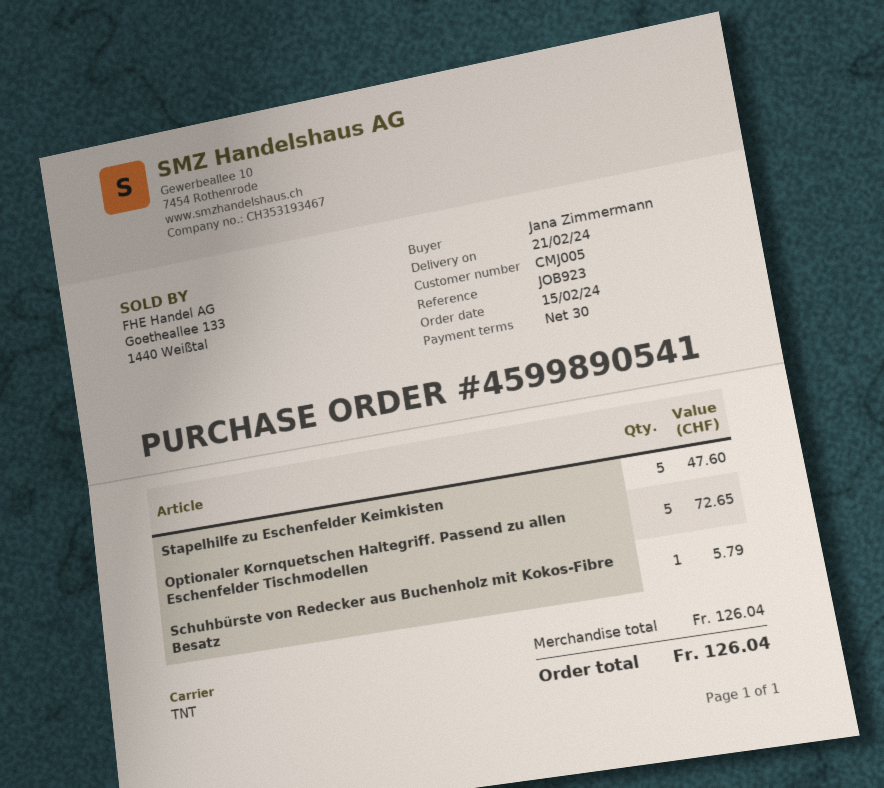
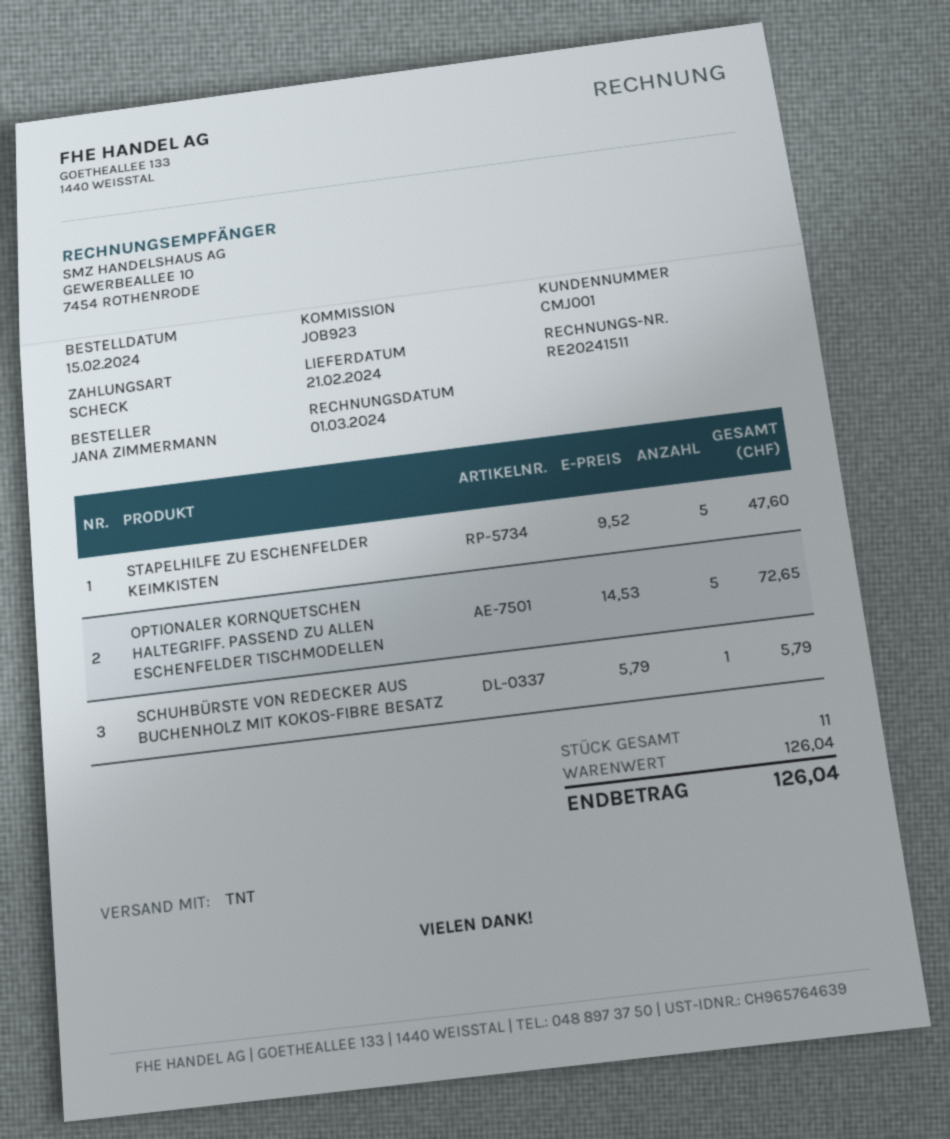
customer number: CMJ005 -> CMJ001

